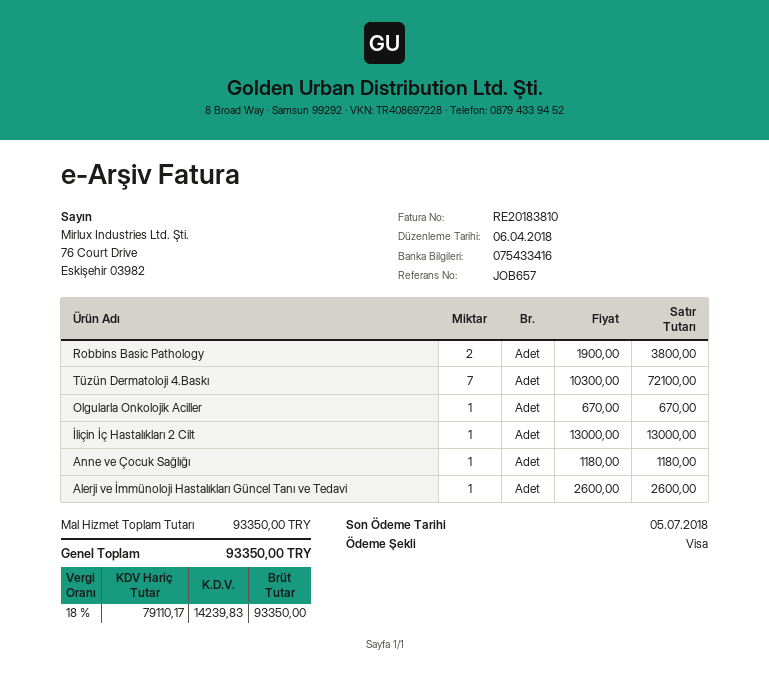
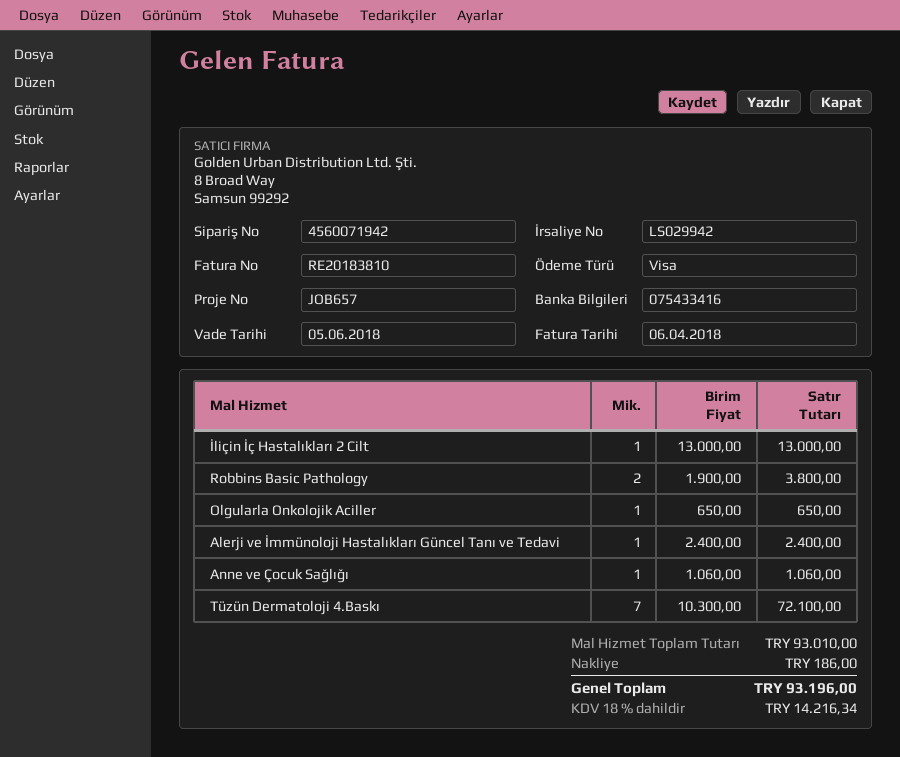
due date: 2018-07-05 -> 2018-06-05
Olgularla Onkolojik Aciller: 1 x 670.00 = 670.00 -> 1 x 650.00 = 650.00
Anne ve Çocuk Sağlığı: 1 x 1180.00 = 1180.00 -> 1 x 1060.00 = 1060.00
Alerji ve İmmünoloji Hastalıkları Güncel Tanı ve Tedavi: 1 x 2600.00 = 2600.00 -> 1 x 2400.00 = 2400.00
subtotal: 93350.00 -> 93010.00
shipping: none -> 186.00
tax: 18% = 14239.83 -> 18% = 14216.34
total: 93350.00 -> 93196.00

